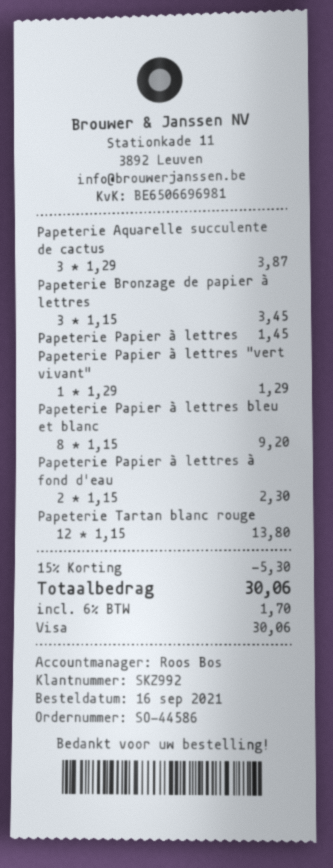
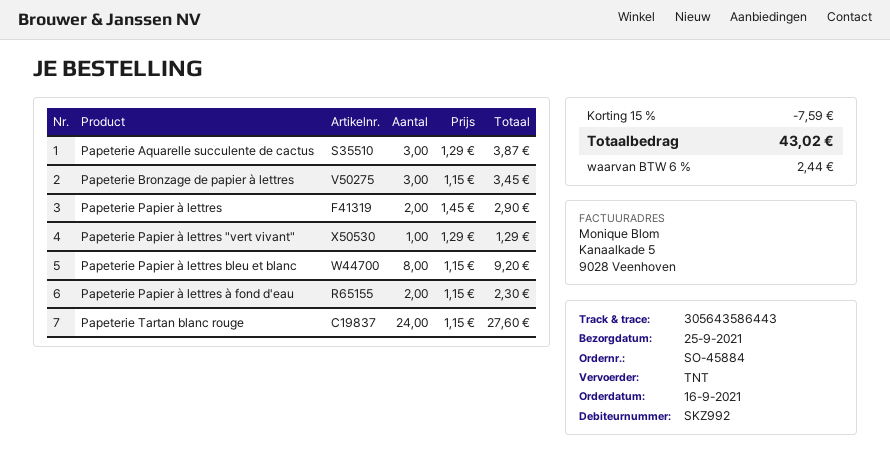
order number: SO-44586 -> SO-45884
Papeterie Papier à lettres: 1 x 1.45 = 1.45 -> 2 x 1.45 = 2.90
Papeterie Tartan blanc rouge: 12 x 1.15 = 13.80 -> 24 x 1.15 = 27.60
discount: 15% = 5.30 -> 15% = 7.59
tax: 6% = 1.70 -> 6% = 2.44
total: 30.06 -> 43.02

